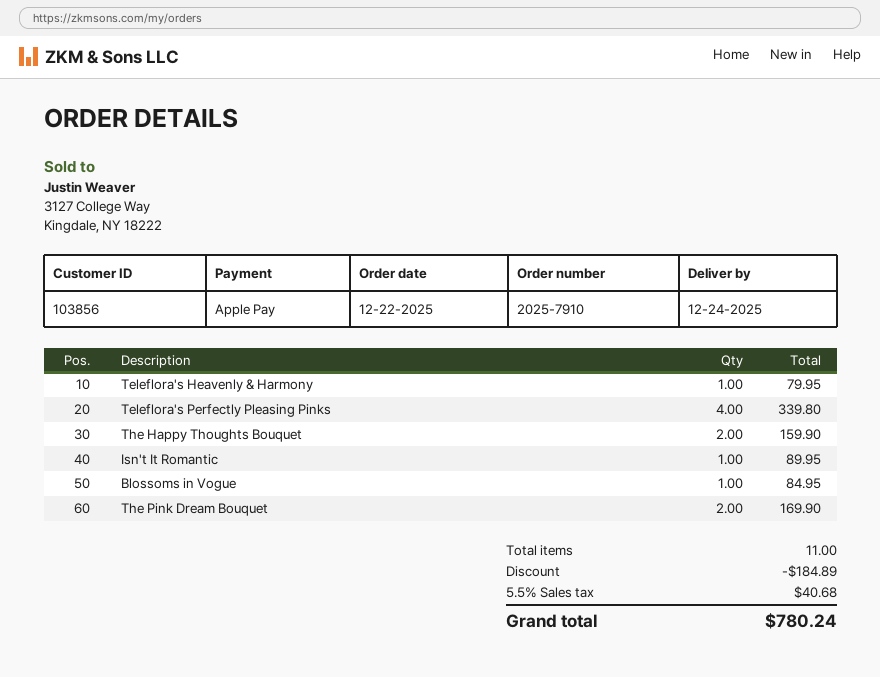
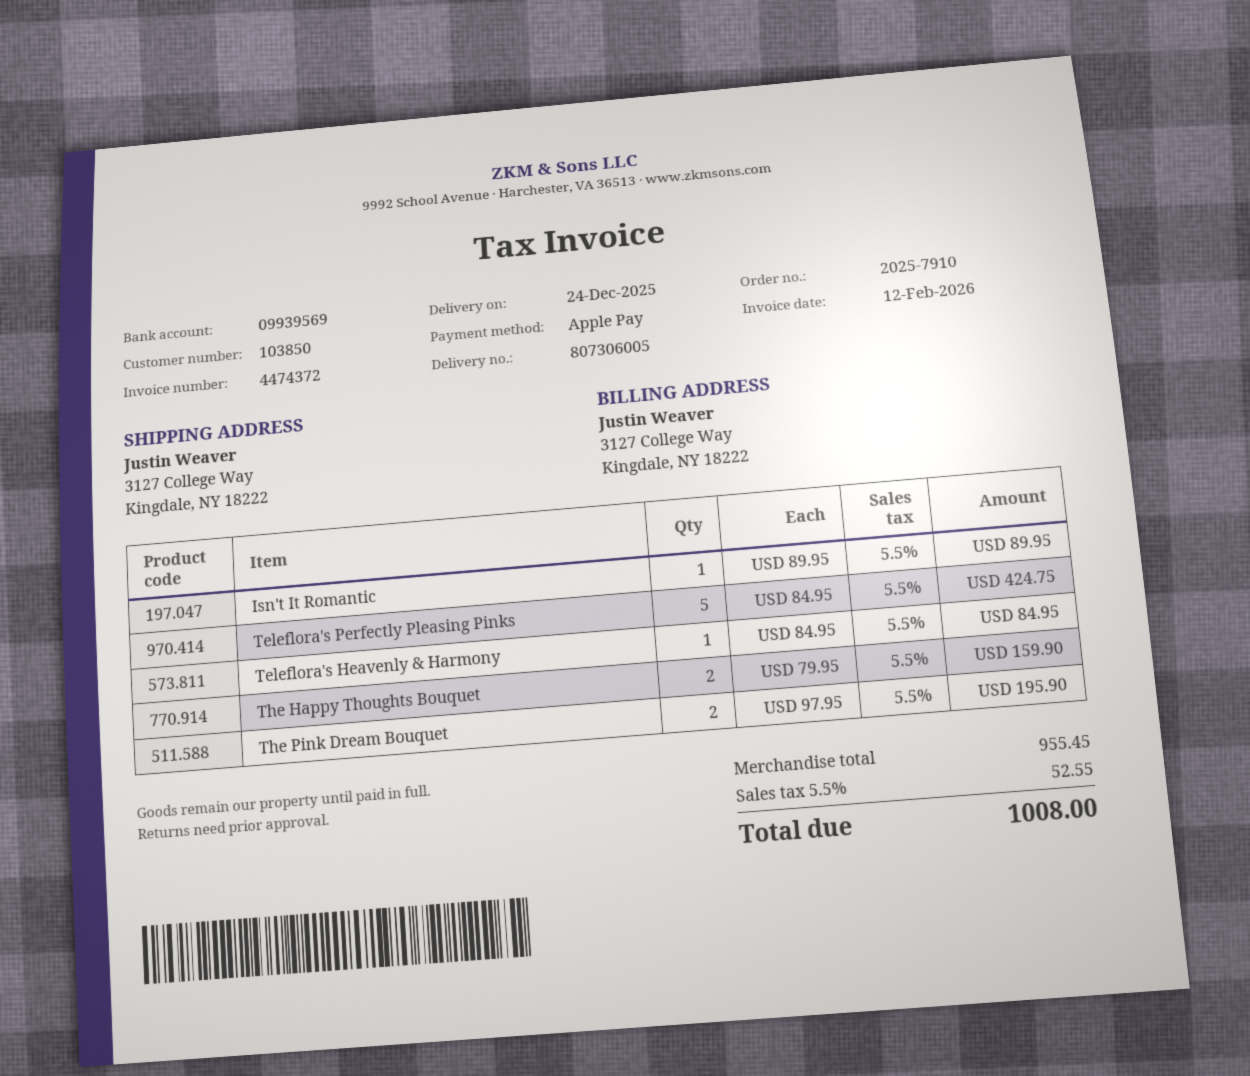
customer number: 103856 -> 103850
Teleflora's Heavenly & Harmony: 1 for 79.95 -> 1 for 84.95
Teleflora's Perfectly Pleasing Pinks: 4 for 339.80 -> 5 for 424.75
Blossoms in Vogue: 1 for 84.95 -> none
The Pink Dream Bouquet: 2 for 169.90 -> 2 for 195.90
discount: 184.89 -> none
tax: 5.5% = 40.68 -> 5.5% = 52.55
total: 780.24 -> 1008.00

